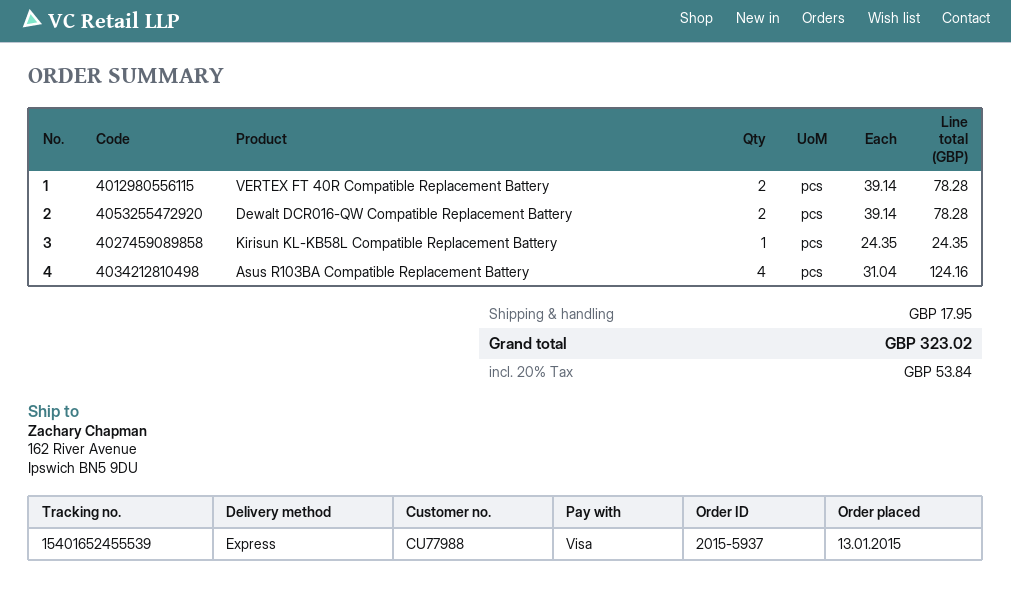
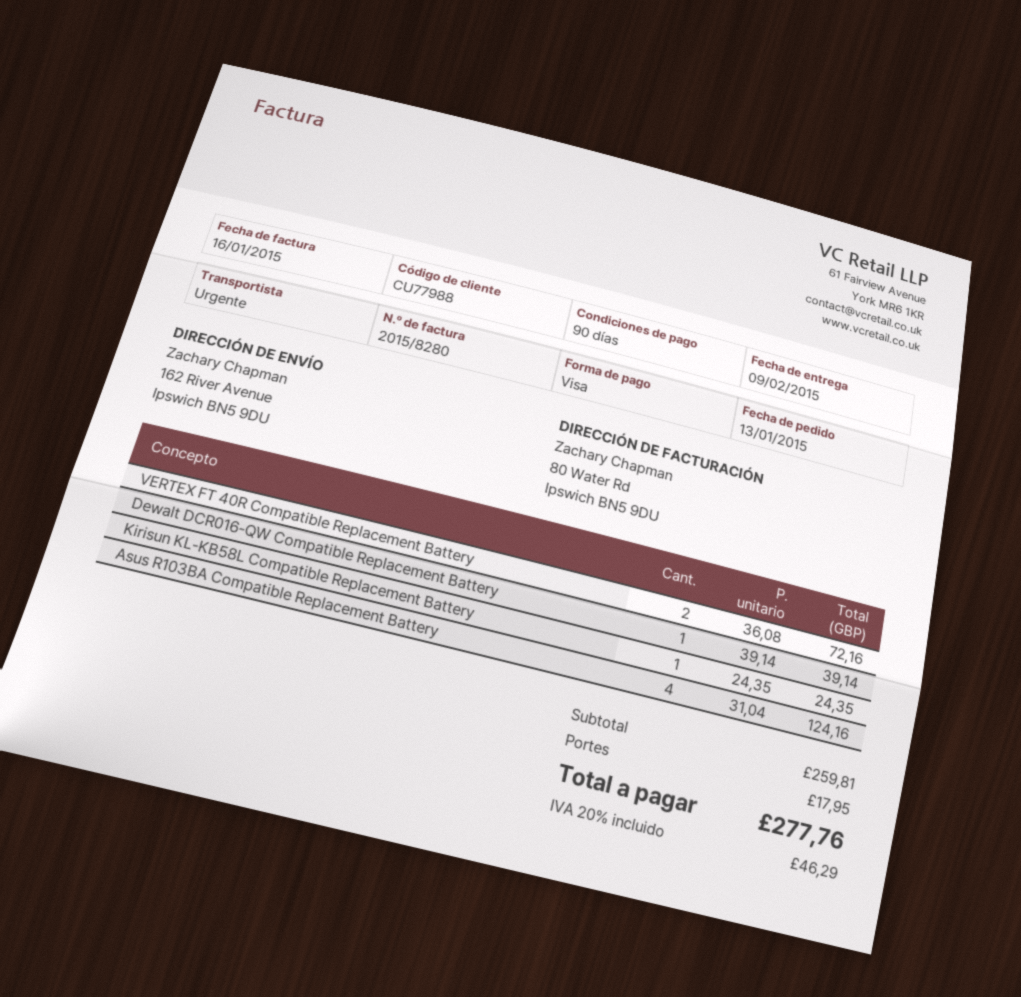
VERTEX FT 40R Compatible Replacement Battery: 2 x 39.14 = 78.28 -> 2 x 36.08 = 72.16
Dewalt DCR016-QW Compatible Replacement Battery: 2 x 39.14 = 78.28 -> 1 x 39.14 = 39.14
tax: 20% = 53.84 -> 20% = 46.29
total: 323.02 -> 277.76

